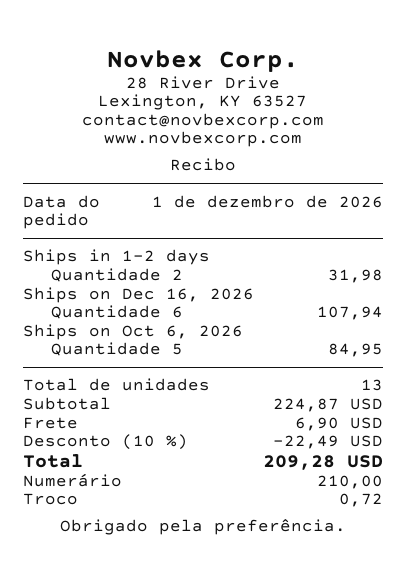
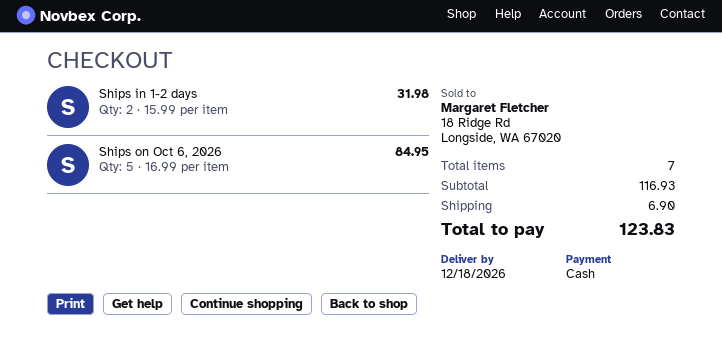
Ships on Dec 16, 2026: 6 for 107.94 -> none
total quantity: 13 -> 7
subtotal: 224.87 -> 116.93
discount: 10% = 22.49 -> none
total: 209.28 -> 123.83

